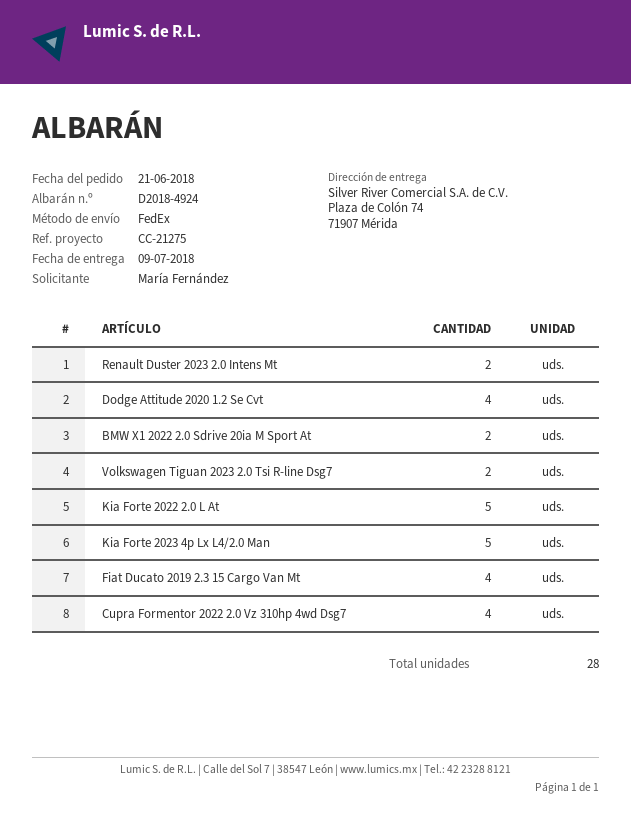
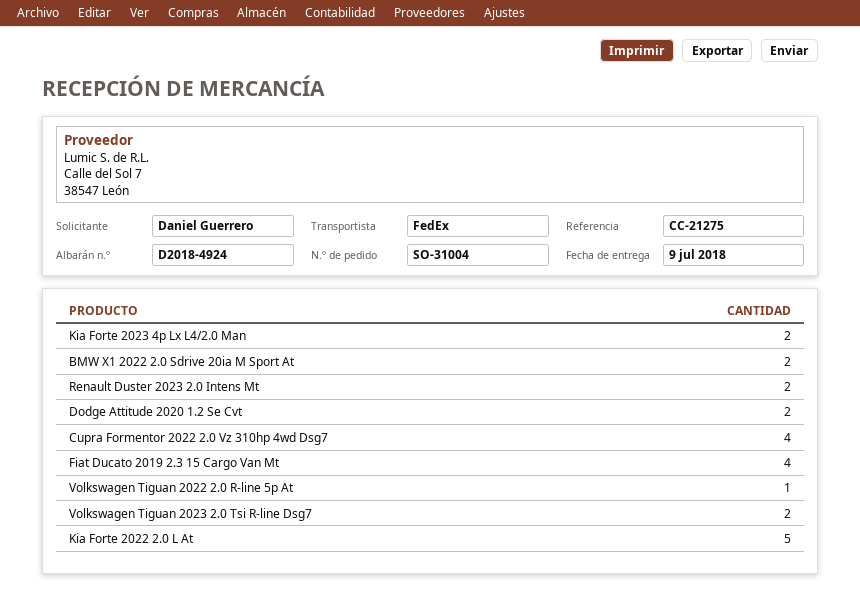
ordered by: María Fernández -> Daniel Guerrero
Dodge Attitude 2020 1.2 Se Cvt: 4 -> 2
Kia Forte 2023 4p Lx L4/2.0 Man: 5 -> 2
Volkswagen Tiguan 2022 2.0 R-line 5p At: none -> 1

